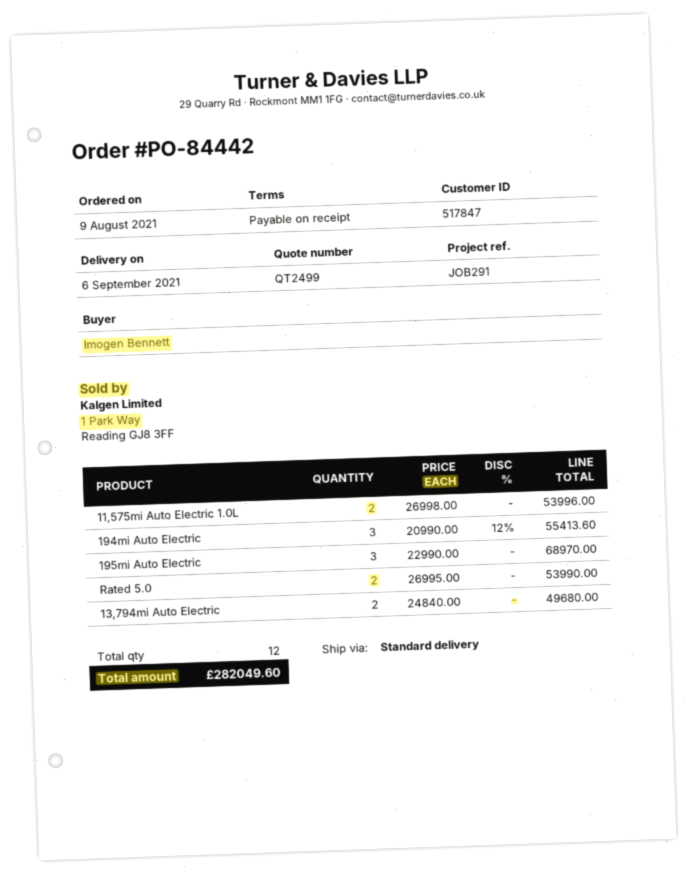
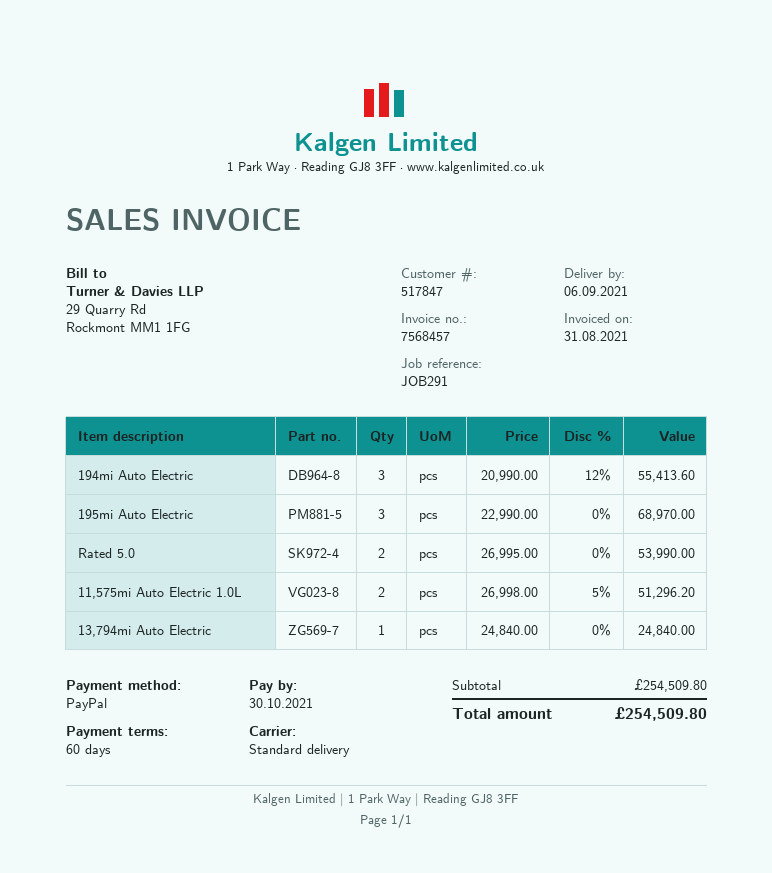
payment terms: on receipt -> 60 days
11,575mi Auto Electric 1.0L: 2 x 26998.00 = 53996.00 -> 2 x 26998.00 - 5% = 51296.20
13,794mi Auto Electric: 2 x 24840.00 = 49680.00 -> 1 x 24840.00 = 24840.00
total: 282049.60 -> 254509.80

